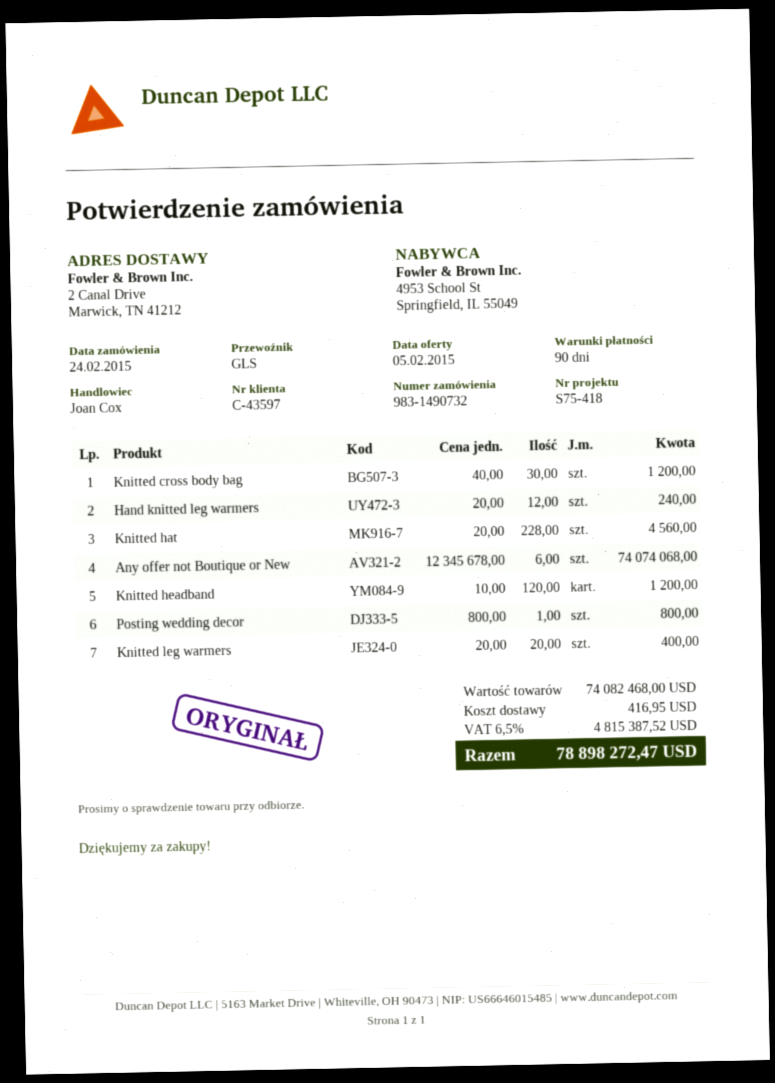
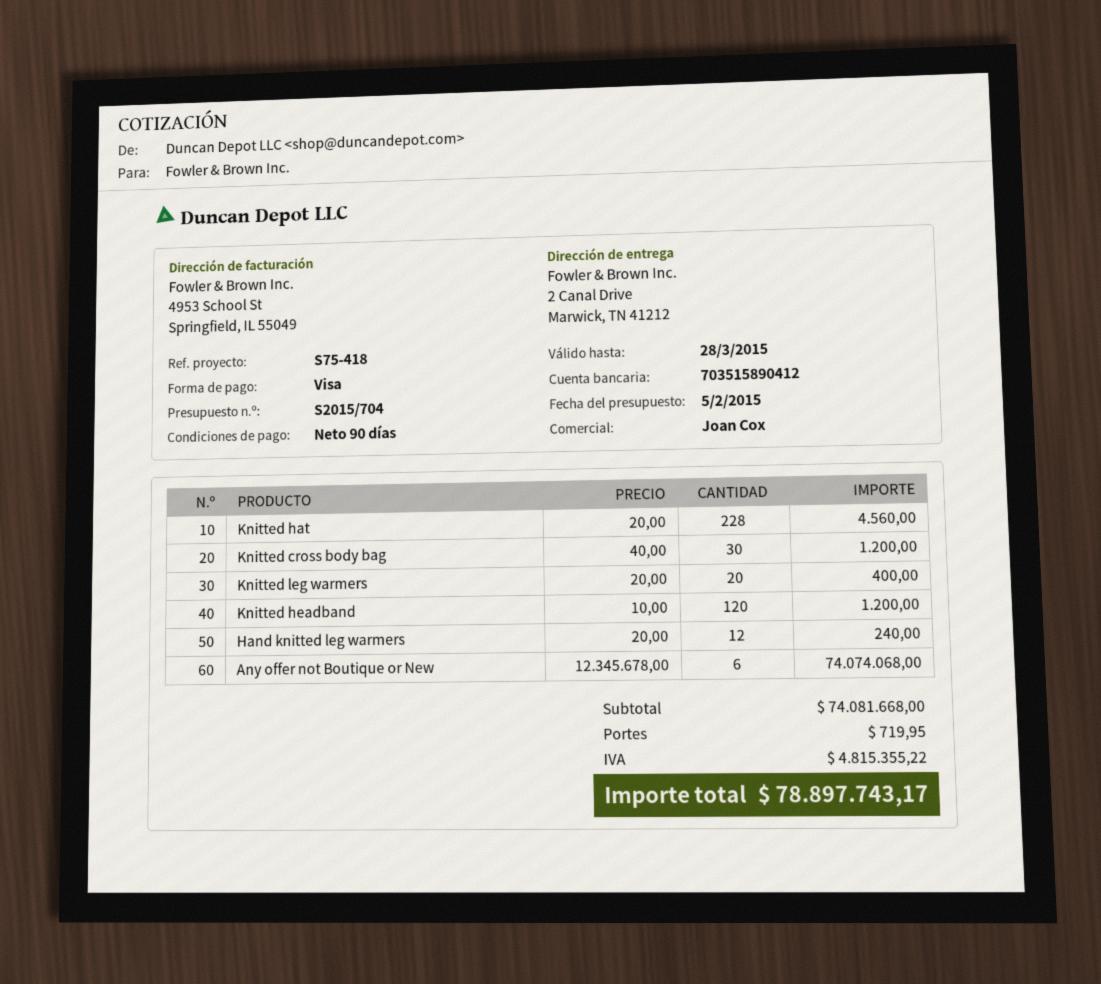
Posting wedding decor: 1 x 800.00 = 800.00 -> none
subtotal: 74082468.00 -> 74081668.00
shipping: 416.95 -> 719.95
tax: 4815387.52 -> 4815355.22
total: 78898272.47 -> 78897743.17

